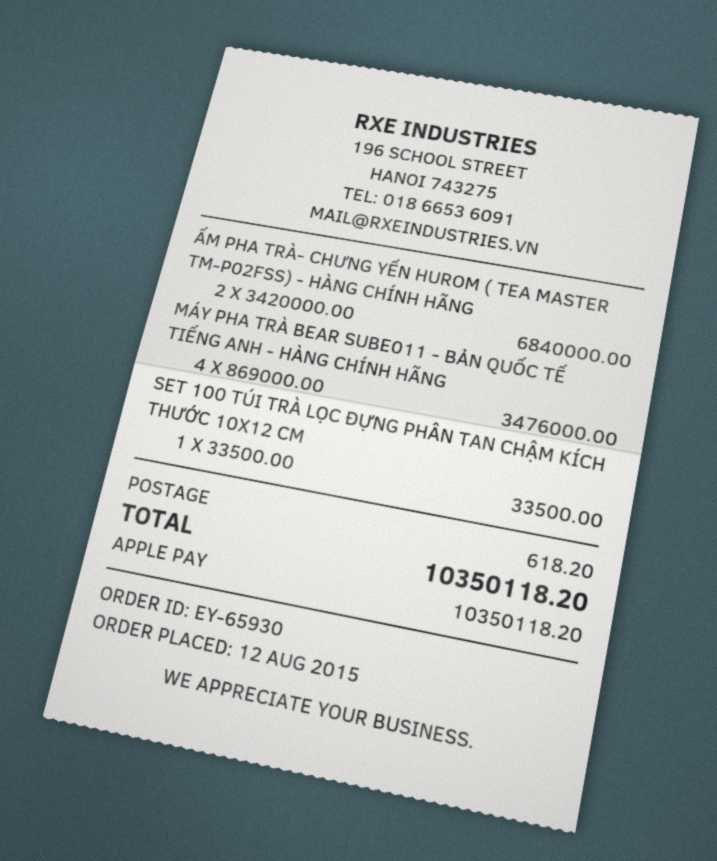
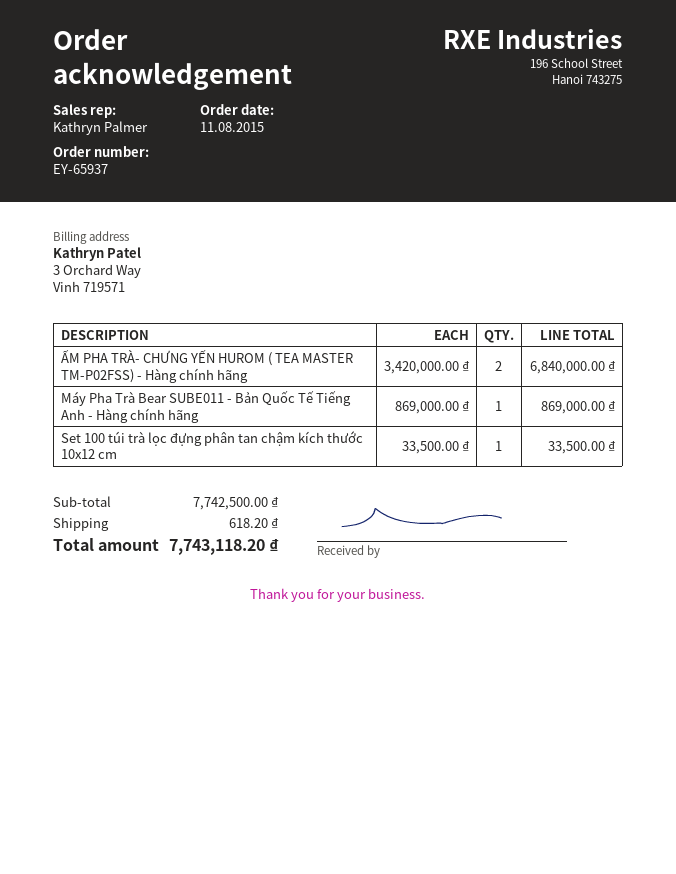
order number: EY-65930 -> EY-65937
order date: 2015-08-12 -> 2015-08-11
MÁY PHA TRÀ BEAR SUBE011 - BẢN QUỐC TẾ TIẾNG ANH - HÀNG CHÍNH HÃNG: 4 x 869000.00 = 3476000.00 -> 1 x 869000.00 = 869000.00
total: 10350118.20 -> 7743118.20

